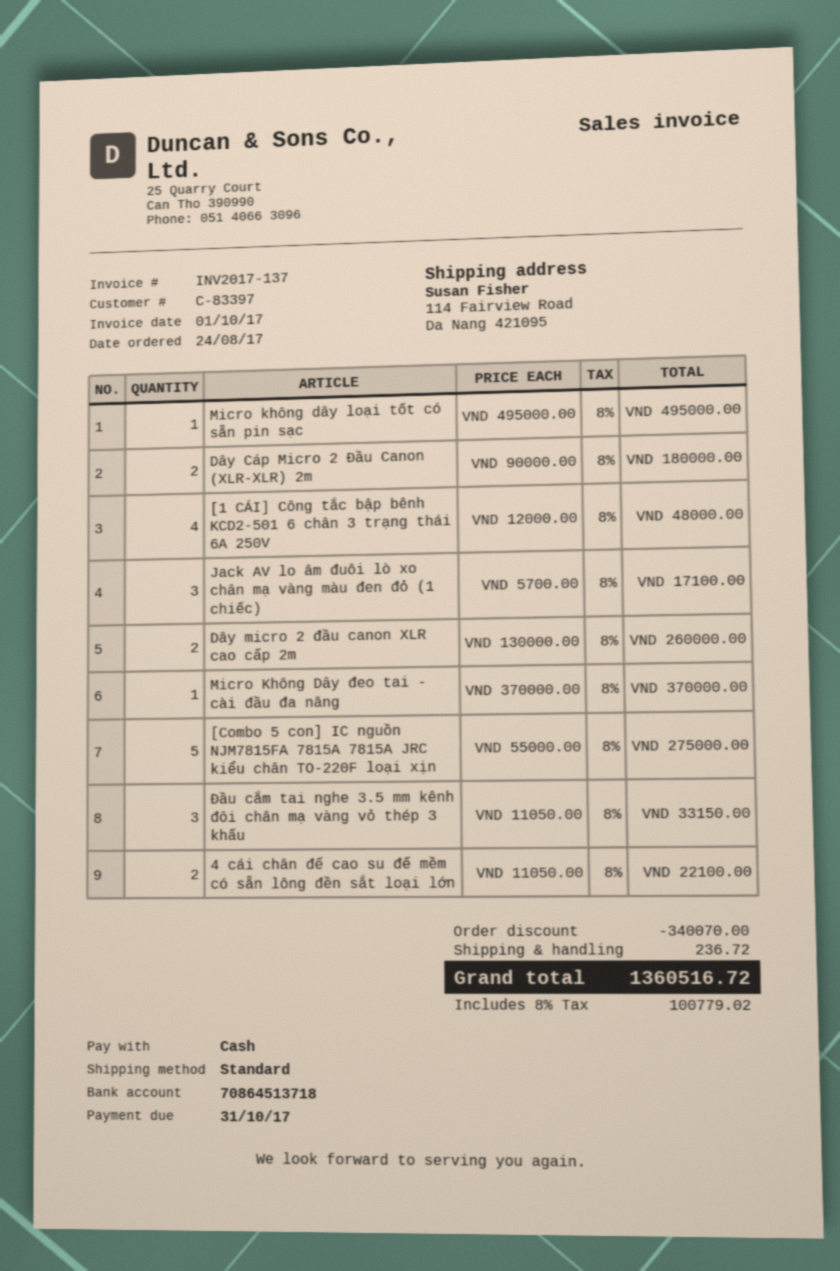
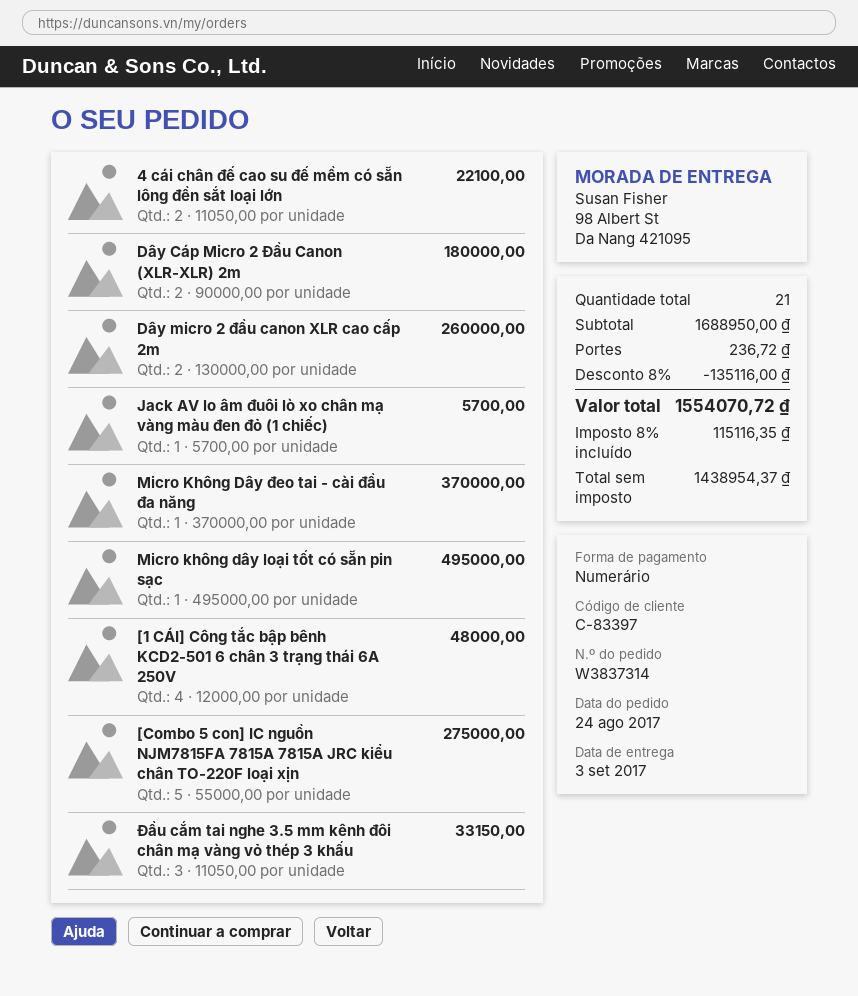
ship to: 114 Fairview Road, Da Nang 421095 -> 98 Albert St, Da Nang 421095
Jack AV lo âm đuôi lò xo chân mạ vàng màu đen đỏ (1 chiếc): 3 x 5700.00 = 17100.00 -> 1 x 5700.00 = 5700.00
discount: 340070.00 -> 135116.00
tax: 8% = 100779.02 -> 8% = 115116.35
total: 1360516.72 -> 1554070.72

